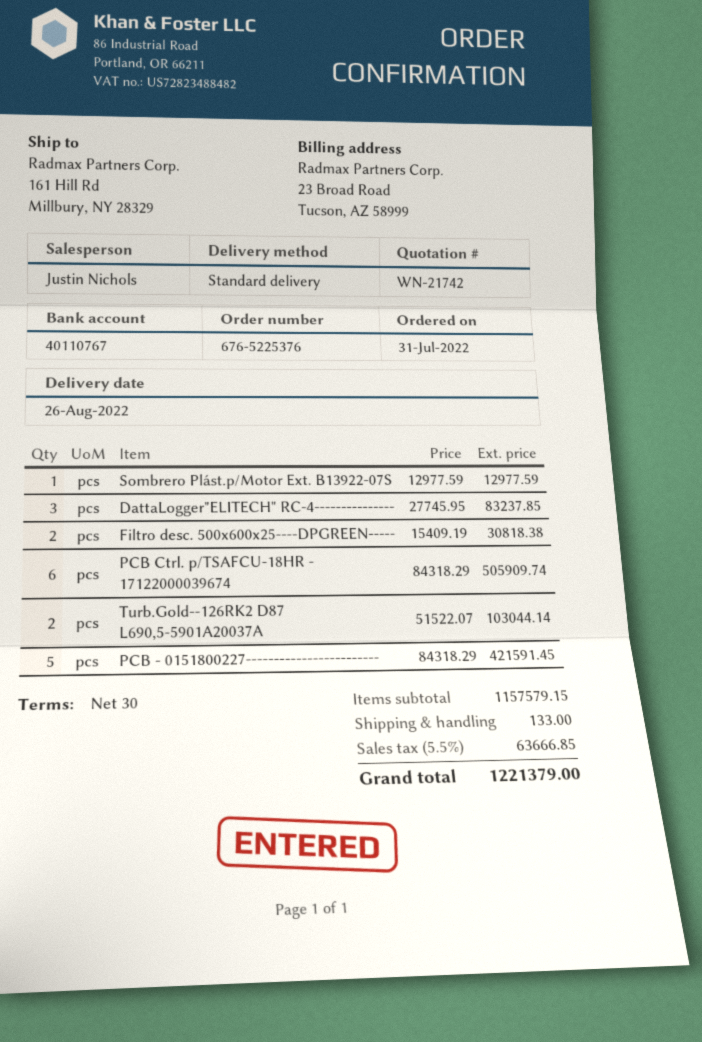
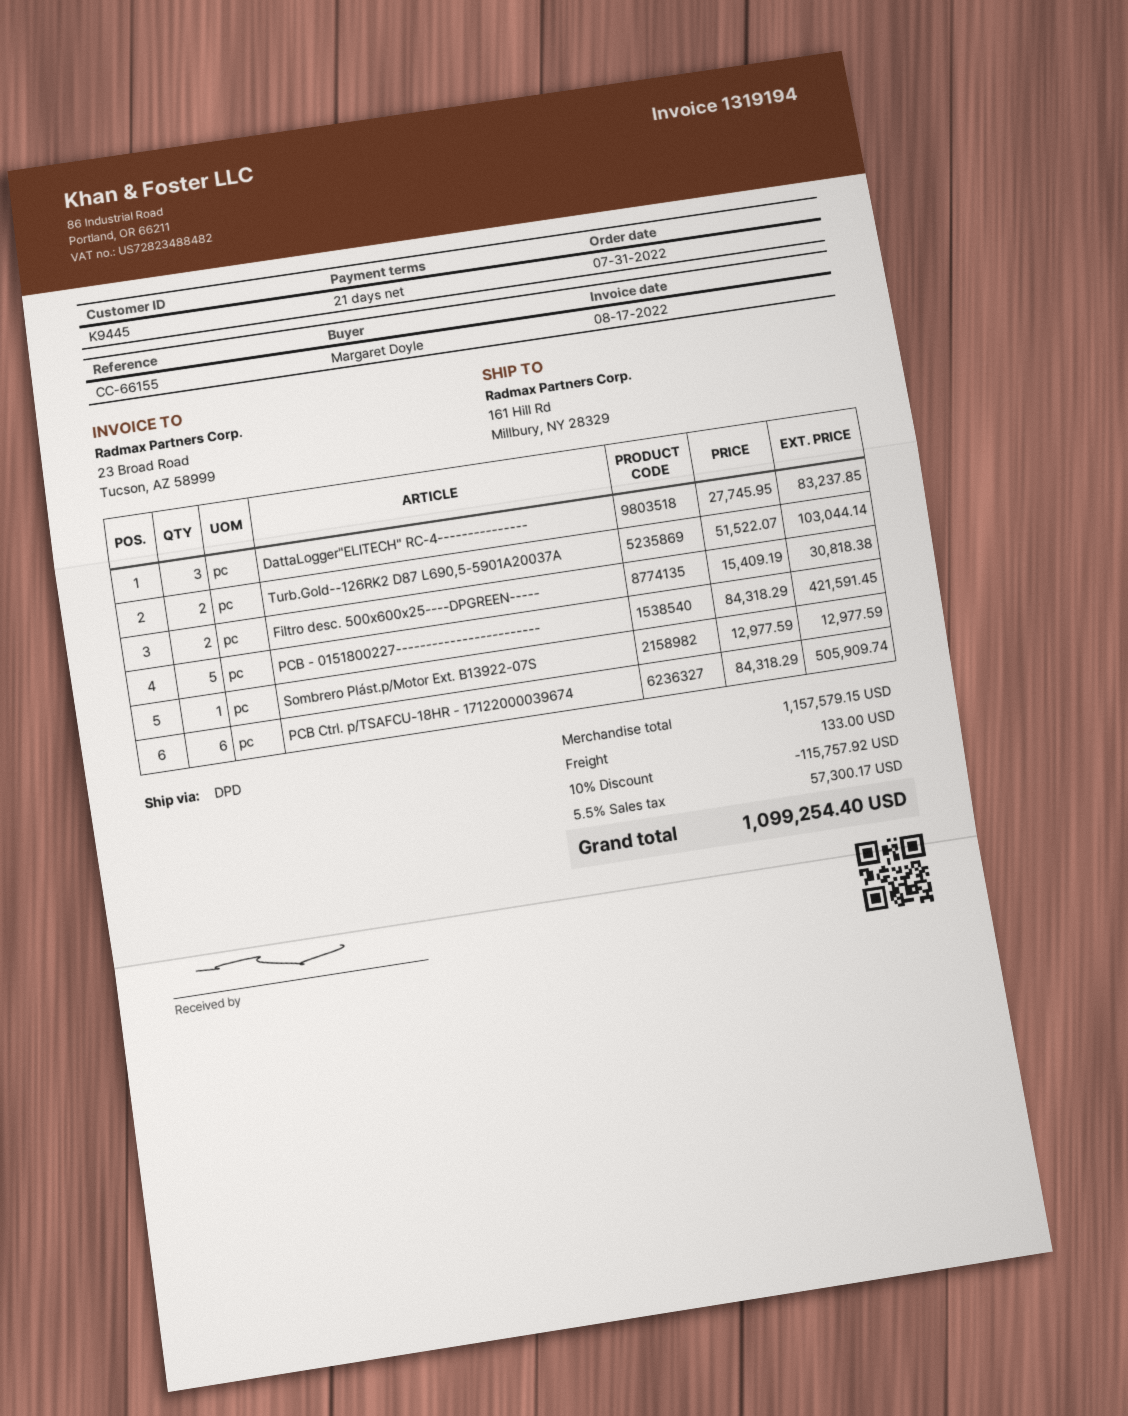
payment terms: 30 days -> 21 days
shipping method: standard -> DPD
discount: none -> 10% = 115757.92
tax: 5.5% = 63666.85 -> 5.5% = 57300.17
total: 1221379.00 -> 1099254.40

